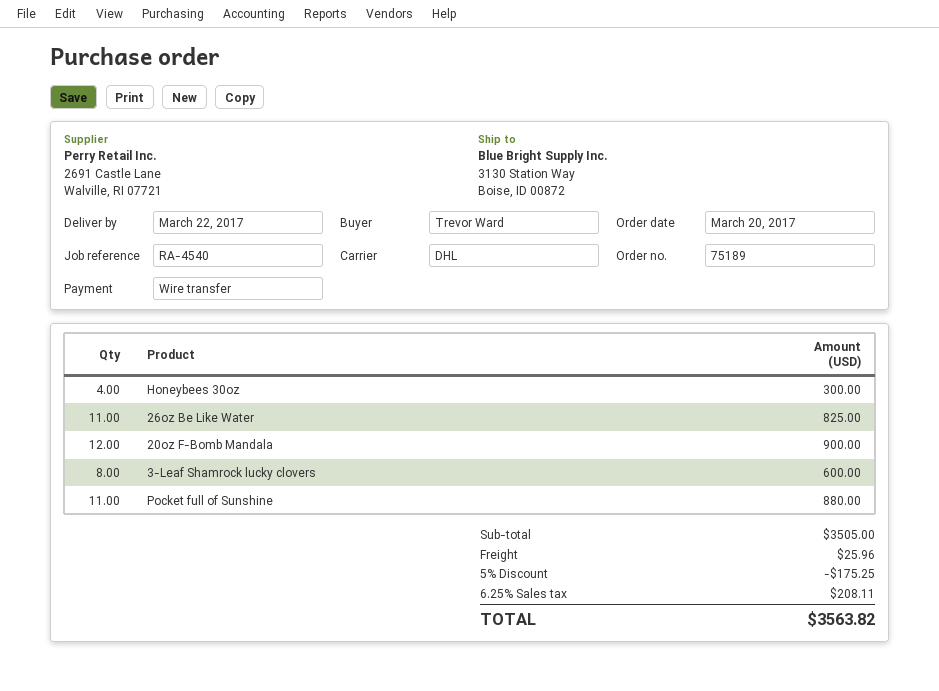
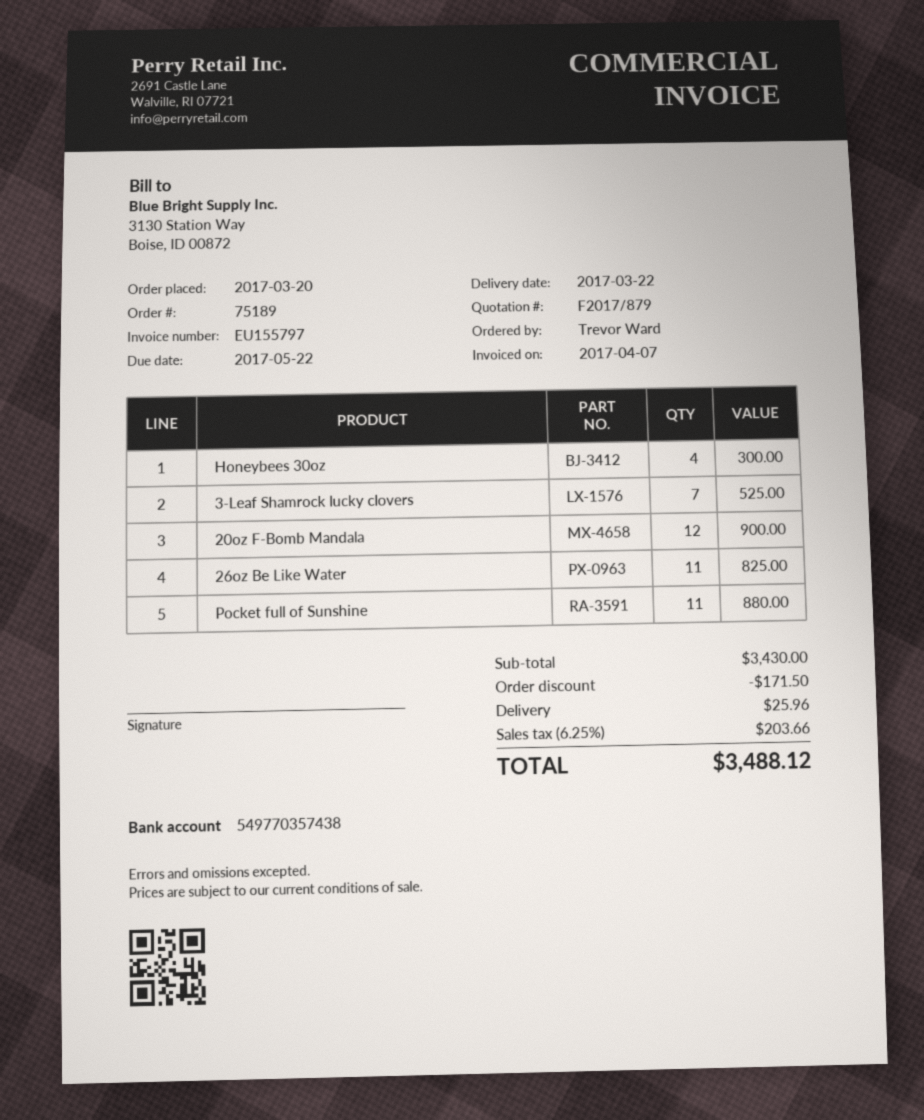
3-Leaf Shamrock lucky clovers: 8 for 600.00 -> 7 for 525.00
subtotal: 3505.00 -> 3430.00
discount: 175.25 -> 171.50
tax: 6.25% = 208.11 -> 6.25% = 203.66
total: 3563.82 -> 3488.12

